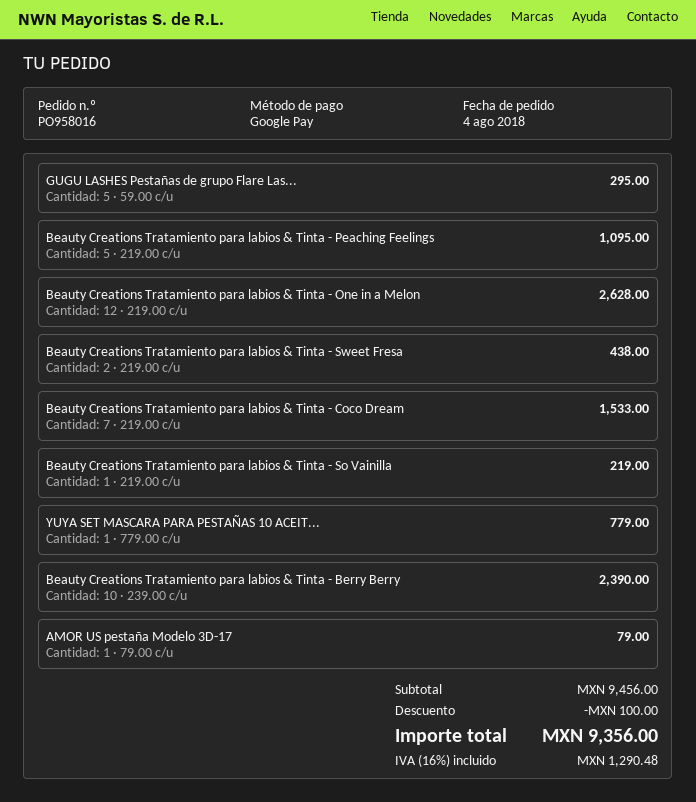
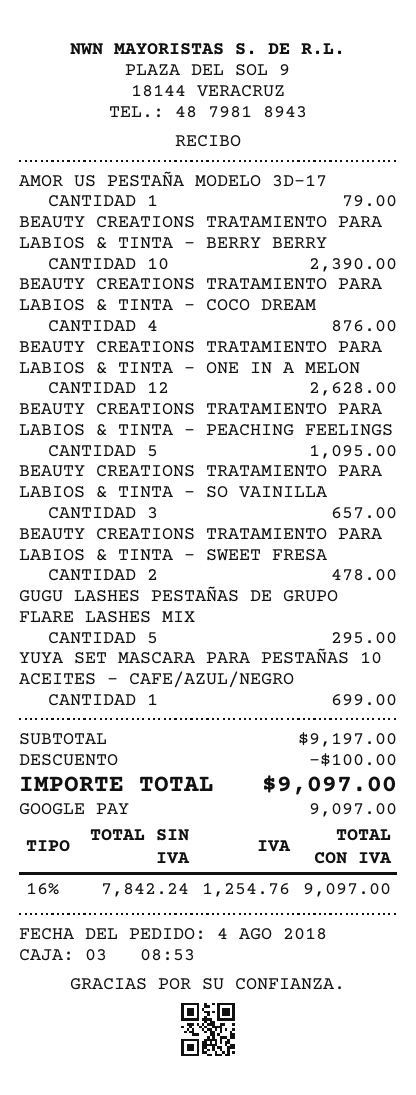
Beauty Creations Tratamiento para labios & Tinta - Sweet Fresa: 2 for 438.00 -> 2 for 478.00
Beauty Creations Tratamiento para labios & Tinta - Coco Dream: 7 for 1533.00 -> 4 for 876.00
Beauty Creations Tratamiento para labios & Tinta - So Vainilla: 1 for 219.00 -> 3 for 657.00
YUYA SET MASCARA PARA PESTAÑAS 10 ACEIT...: 1 for 779.00 -> 1 for 699.00
subtotal: 9456.00 -> 9197.00
tax: 16% = 1290.48 -> 16% = 1254.76
total: 9356.00 -> 9097.00

